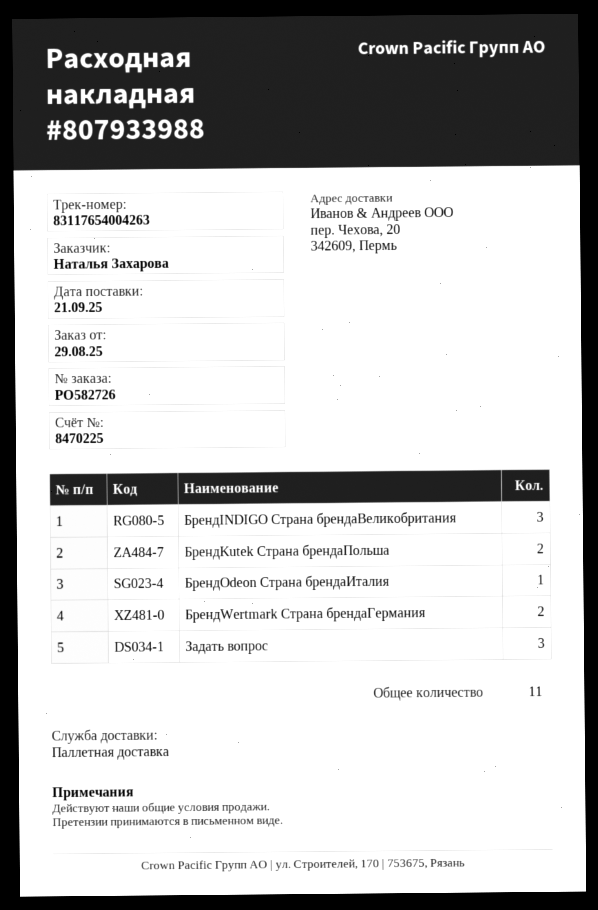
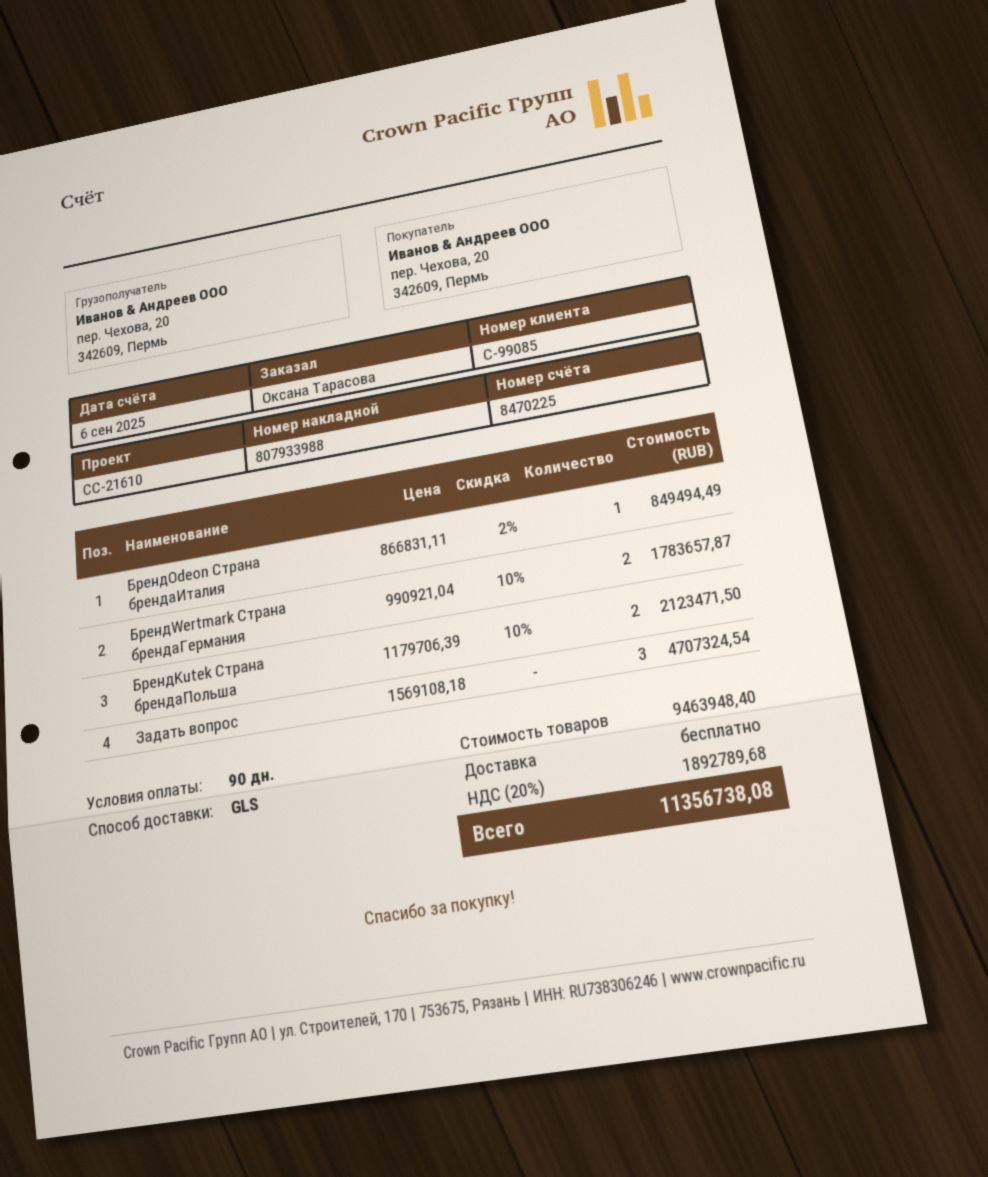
ordered by: Наталья Захарова -> Оксана Тарасова
shipping method: pallet freight -> GLS
БрендINDIGO Страна брендаВеликобритания: 3 -> none

